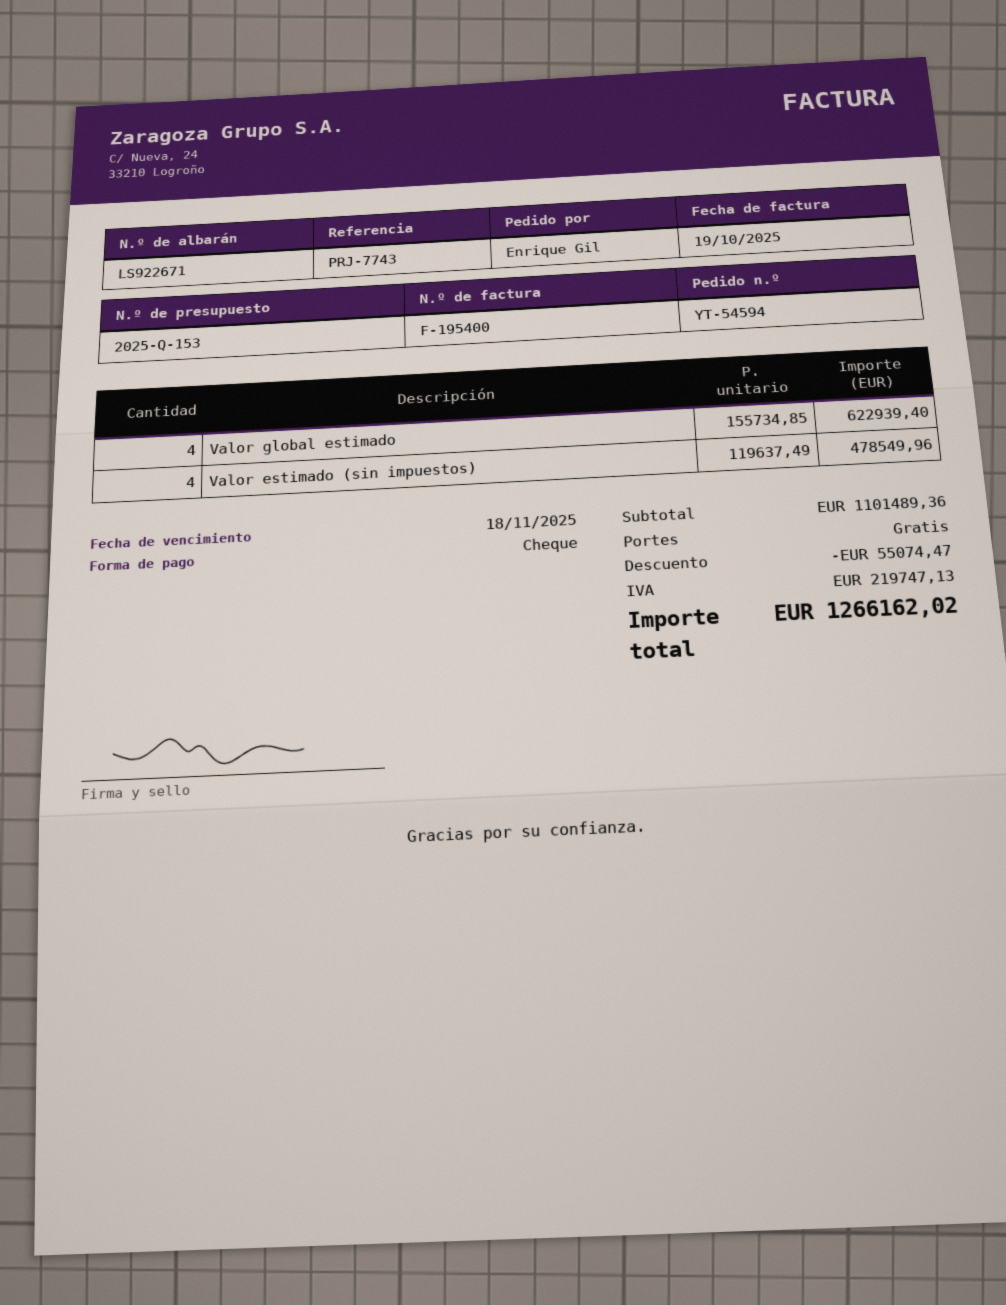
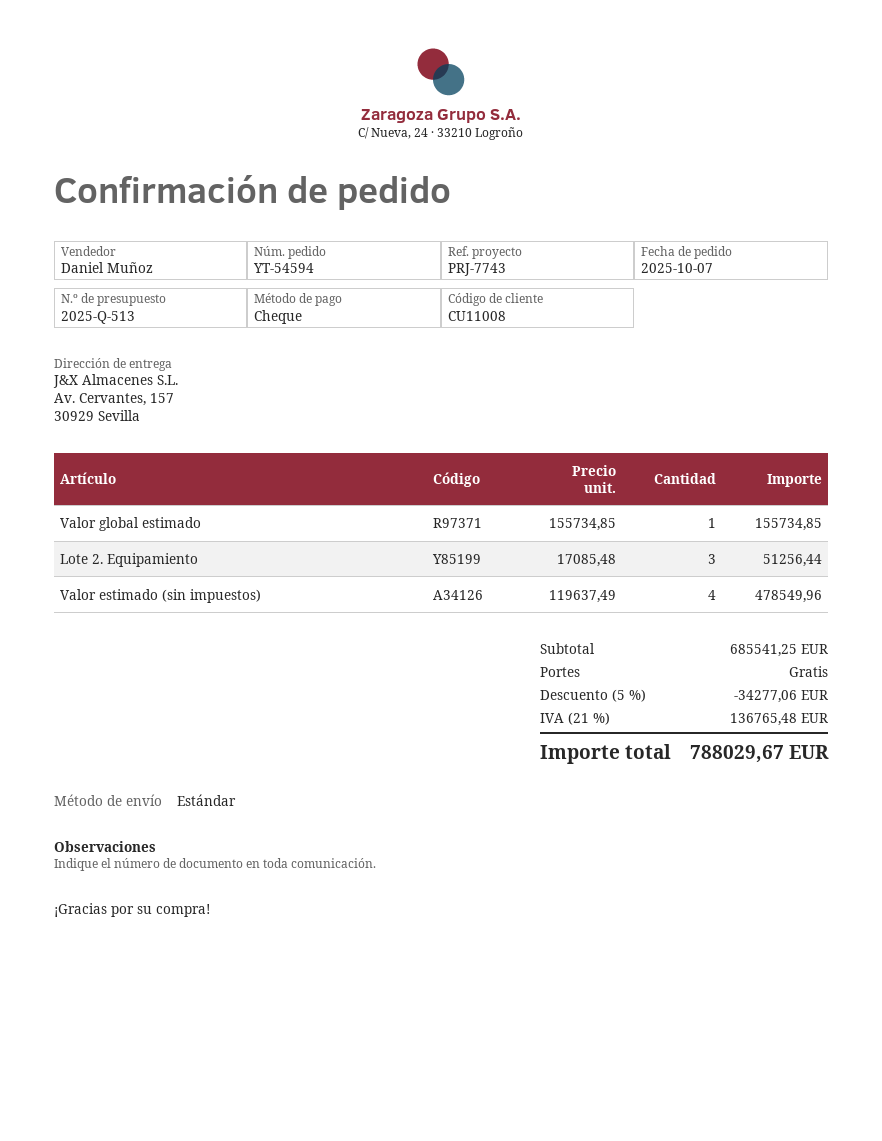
quote number: 2025-Q-153 -> 2025-Q-513
Valor global estimado: 4 x 155734.85 = 622939.40 -> 1 x 155734.85 = 155734.85
Lote 2. Equipamiento: none -> 3 x 17085.48 = 51256.44
subtotal: 1101489.36 -> 685541.25
discount: 55074.47 -> 34277.06
tax: 219747.13 -> 136765.48
total: 1266162.02 -> 788029.67

